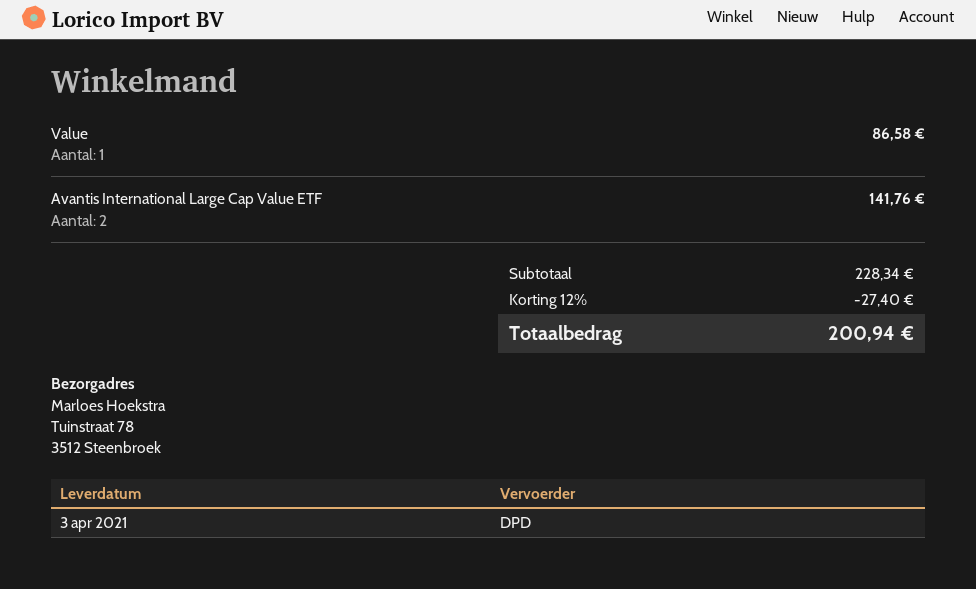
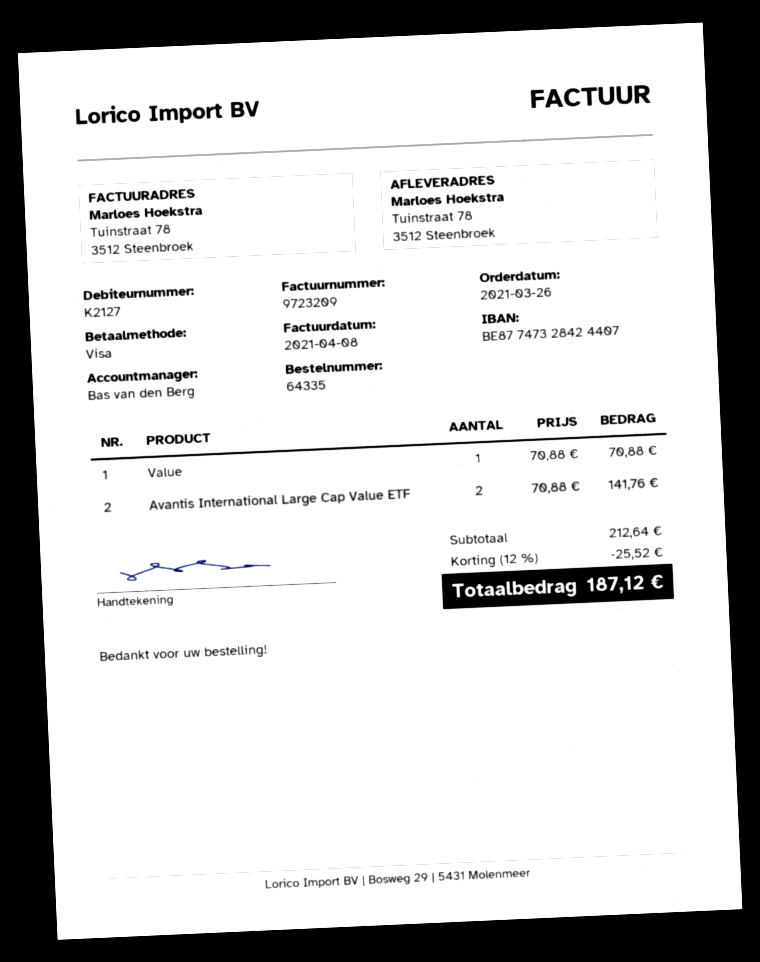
Value: 1 for 86.58 -> 1 for 70.88
subtotal: 228.34 -> 212.64
discount: 12% = 27.40 -> 12% = 25.52
total: 200.94 -> 187.12

